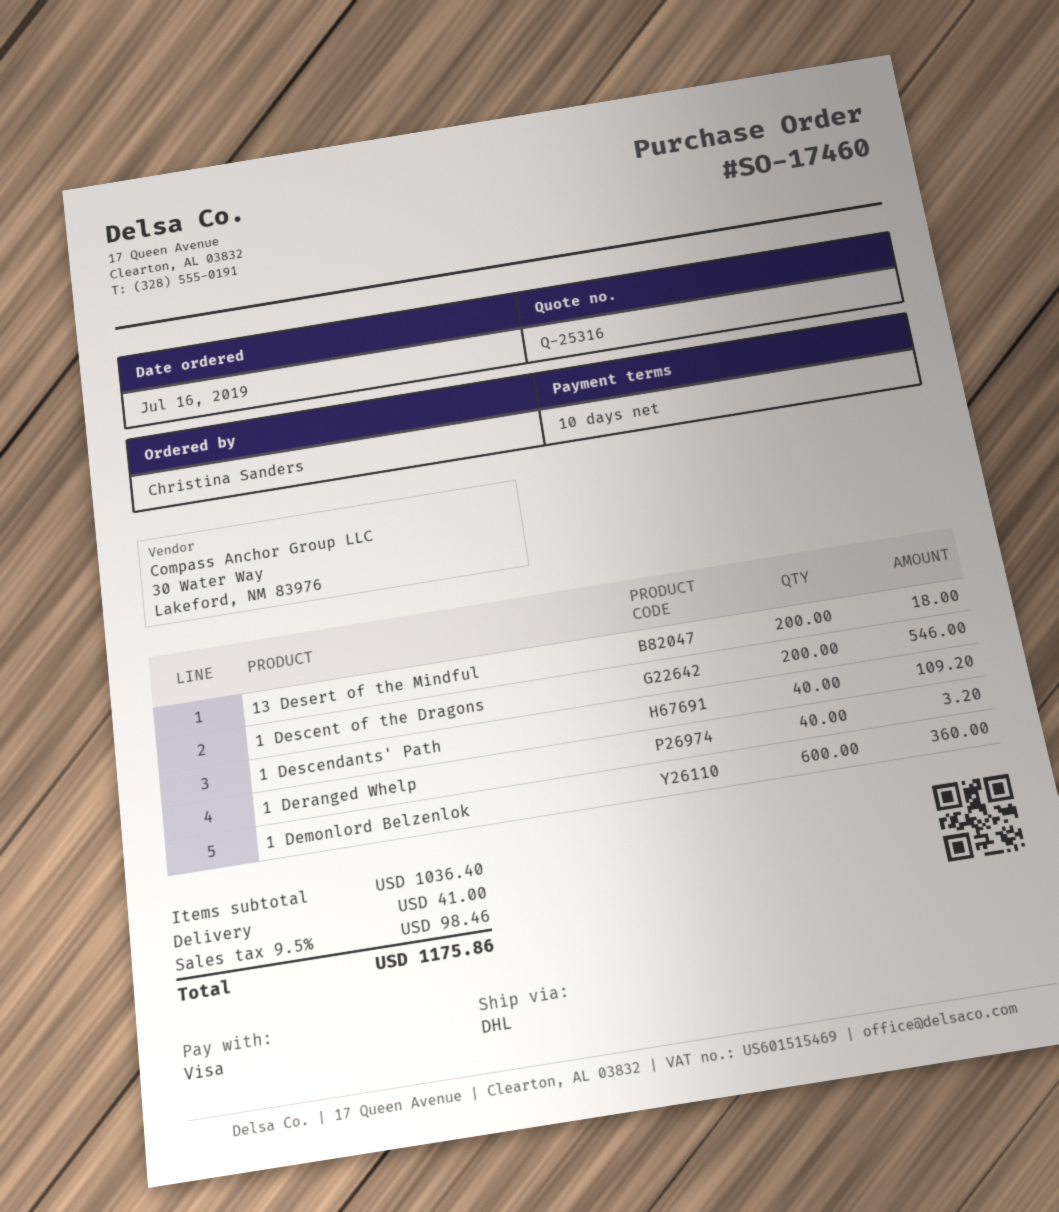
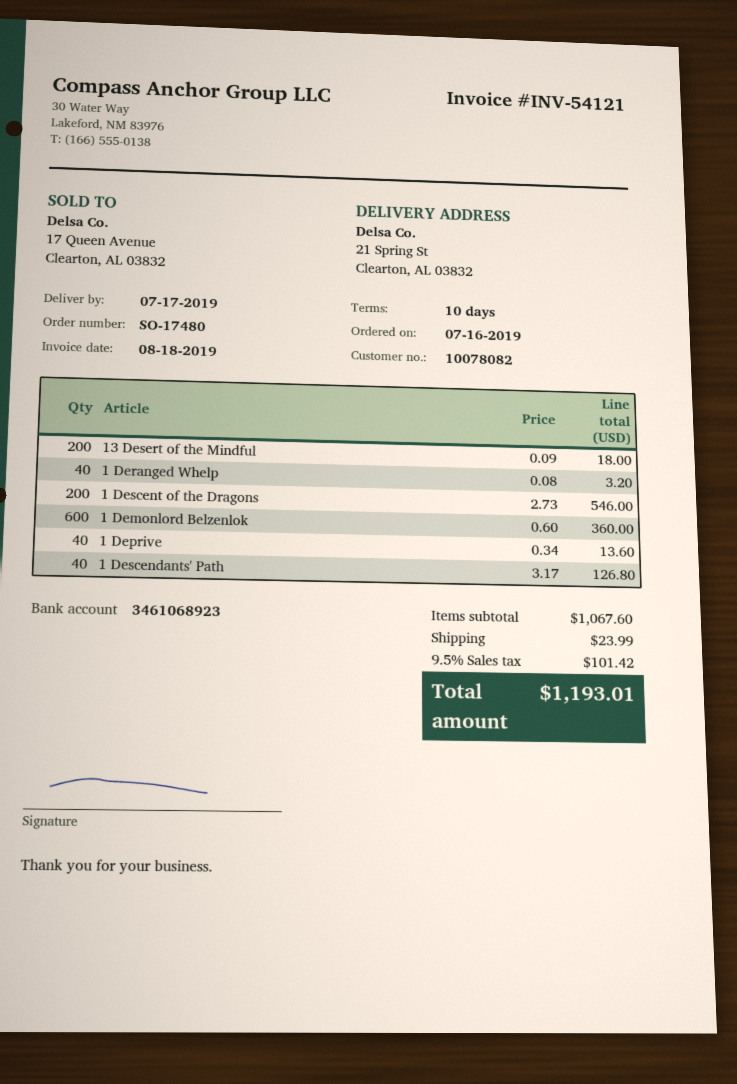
order number: SO-17460 -> SO-17480
1 Descendants' Path: 40 for 109.20 -> 40 for 126.80
1 Deprive: none -> 40 for 13.60
subtotal: 1036.40 -> 1067.60
shipping: 41.00 -> 23.99
tax: 9.5% = 98.46 -> 9.5% = 101.42
total: 1175.86 -> 1193.01

